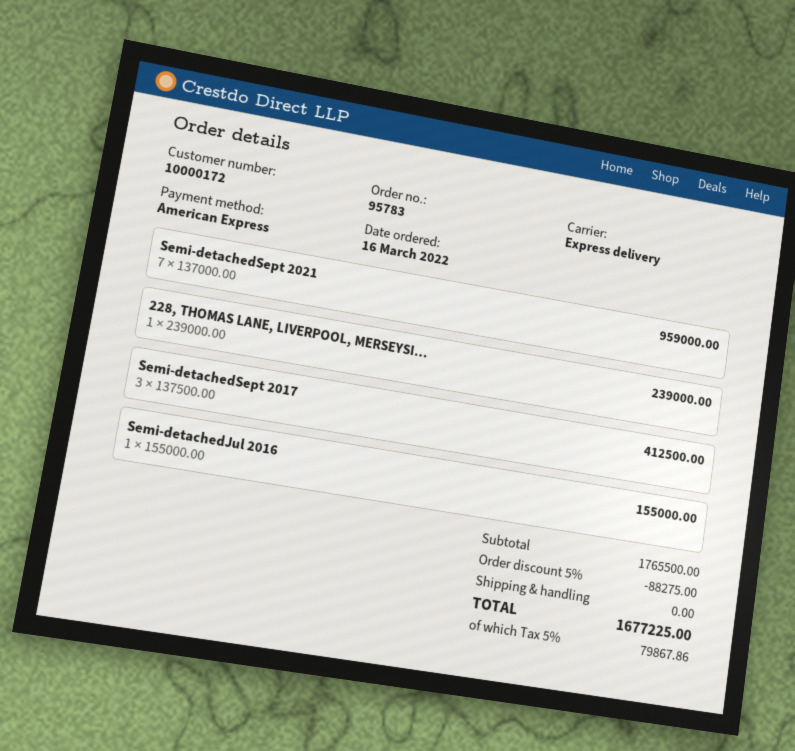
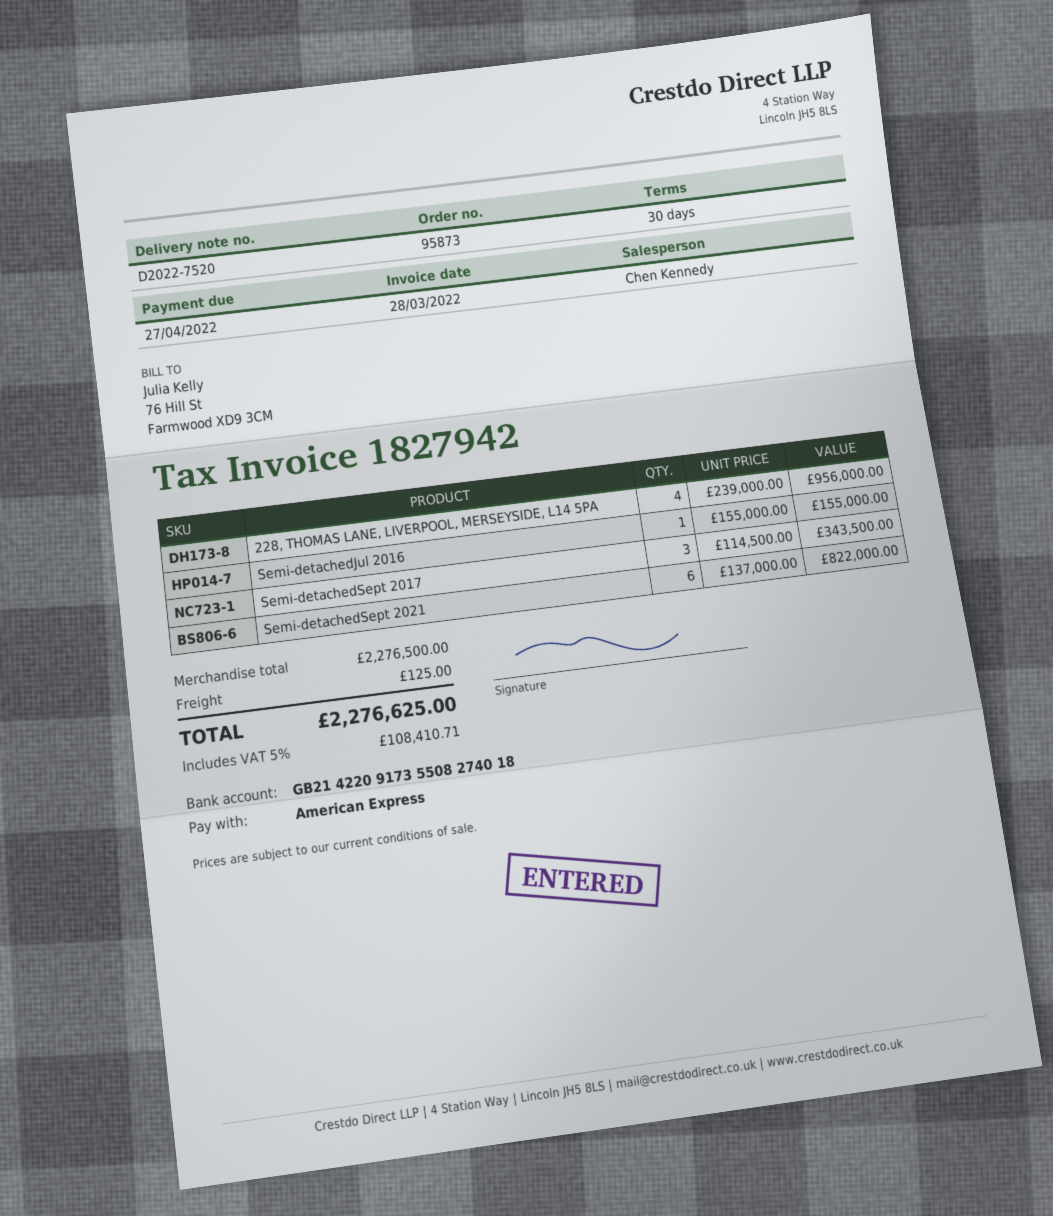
order number: 95783 -> 95873
Semi-detachedSept 2021: 7 x 137000.00 = 959000.00 -> 6 x 137000.00 = 822000.00
228, THOMAS LANE, LIVERPOOL, MERSEYSI...: 1 x 239000.00 = 239000.00 -> 4 x 239000.00 = 956000.00
Semi-detachedSept 2017: 3 x 137500.00 = 412500.00 -> 3 x 114500.00 = 343500.00
subtotal: 1765500.00 -> 2276500.00
discount: 5% = 88275.00 -> none
shipping: 0.00 -> 125.00
tax: 5% = 79867.86 -> 5% = 108410.71
total: 1677225.00 -> 2276625.00

